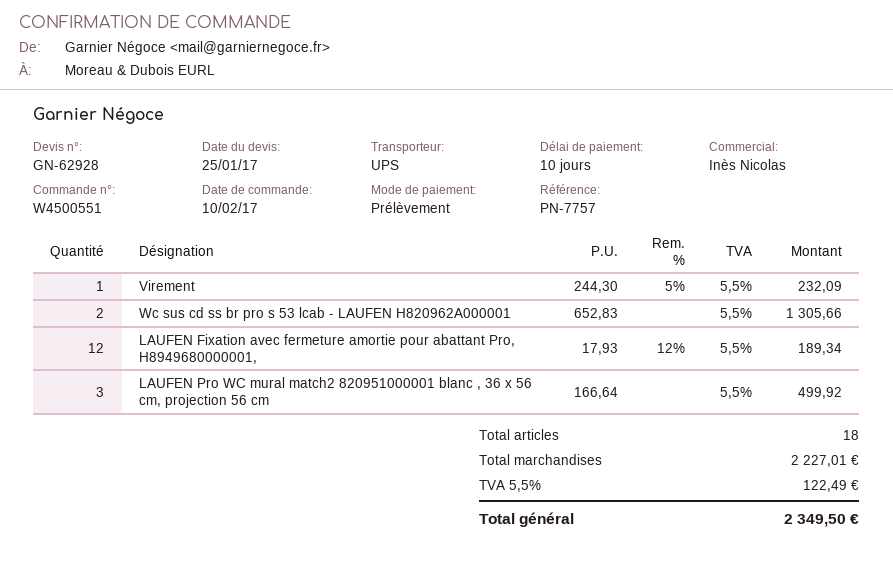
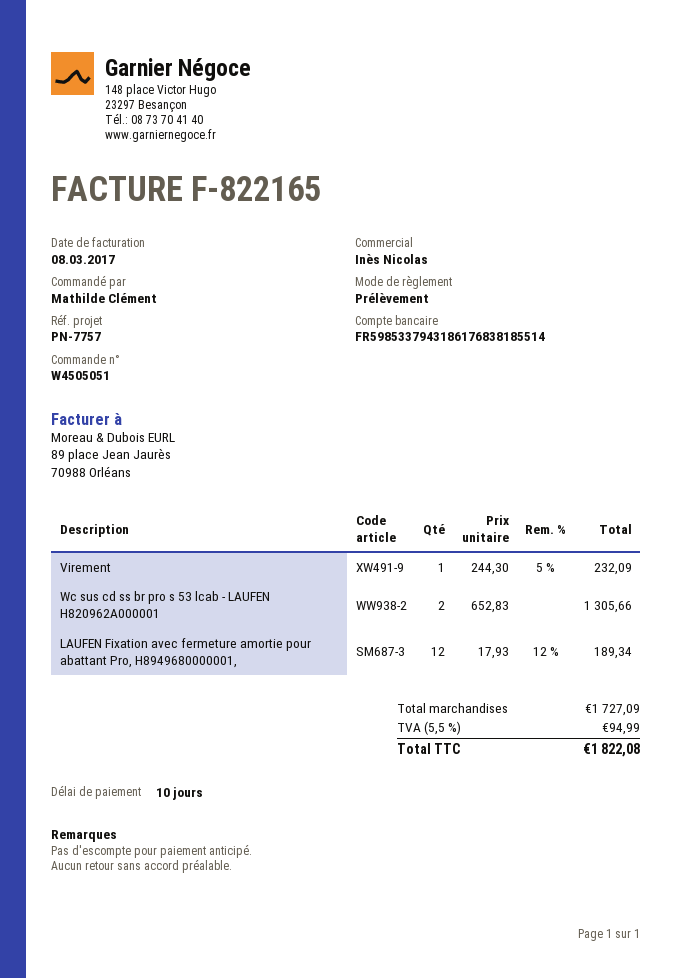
order number: W4500551 -> W4505051
LAUFEN Pro WC mural match2 820951000001 blanc , 36 x 56 cm, projection 56 cm: 3 x 166.64 = 499.92 -> none
subtotal: 2227.01 -> 1727.09
tax: 5.5% = 122.49 -> 5.5% = 94.99
total: 2349.50 -> 1822.08

